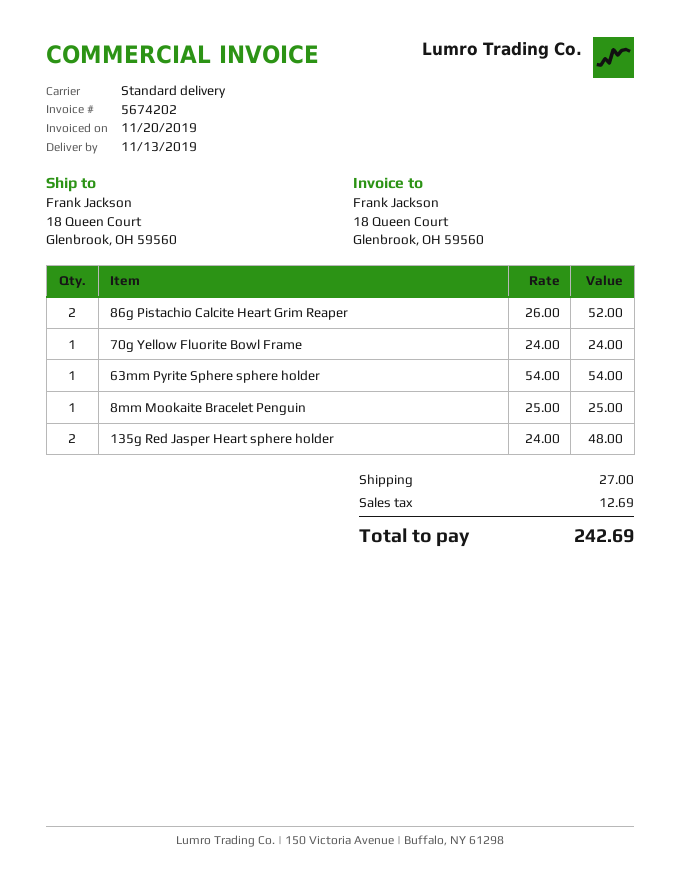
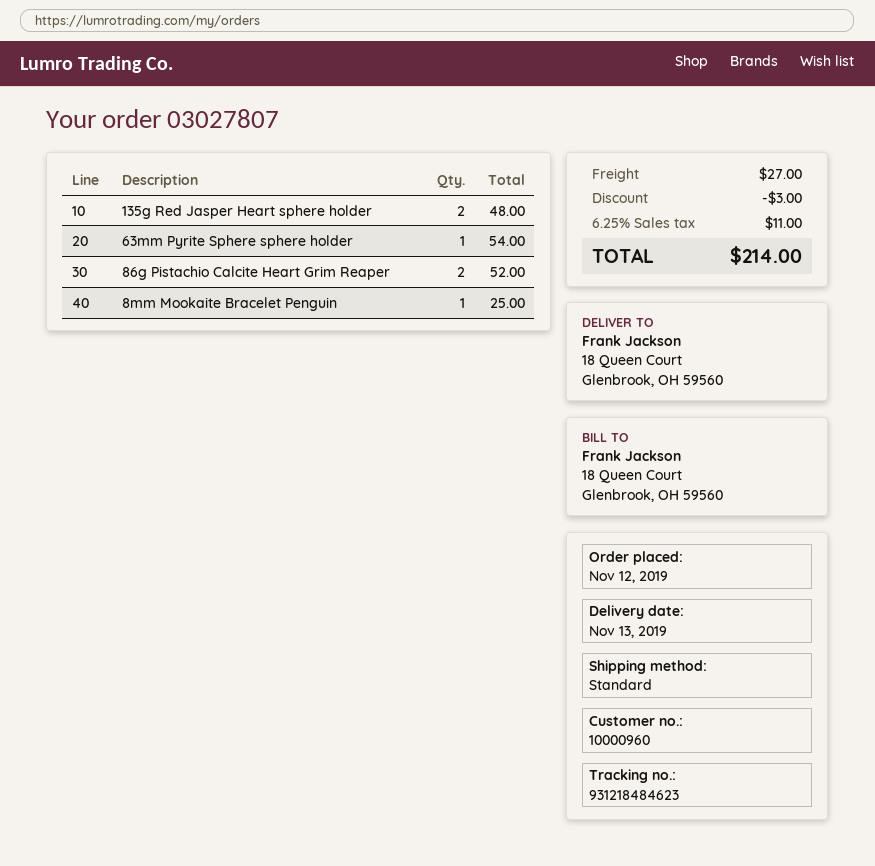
70g Yellow Fluorite Bowl Frame: 1 for 24.00 -> none
discount: none -> 3.00
tax: 12.69 -> 11.00
total: 242.69 -> 214.00

